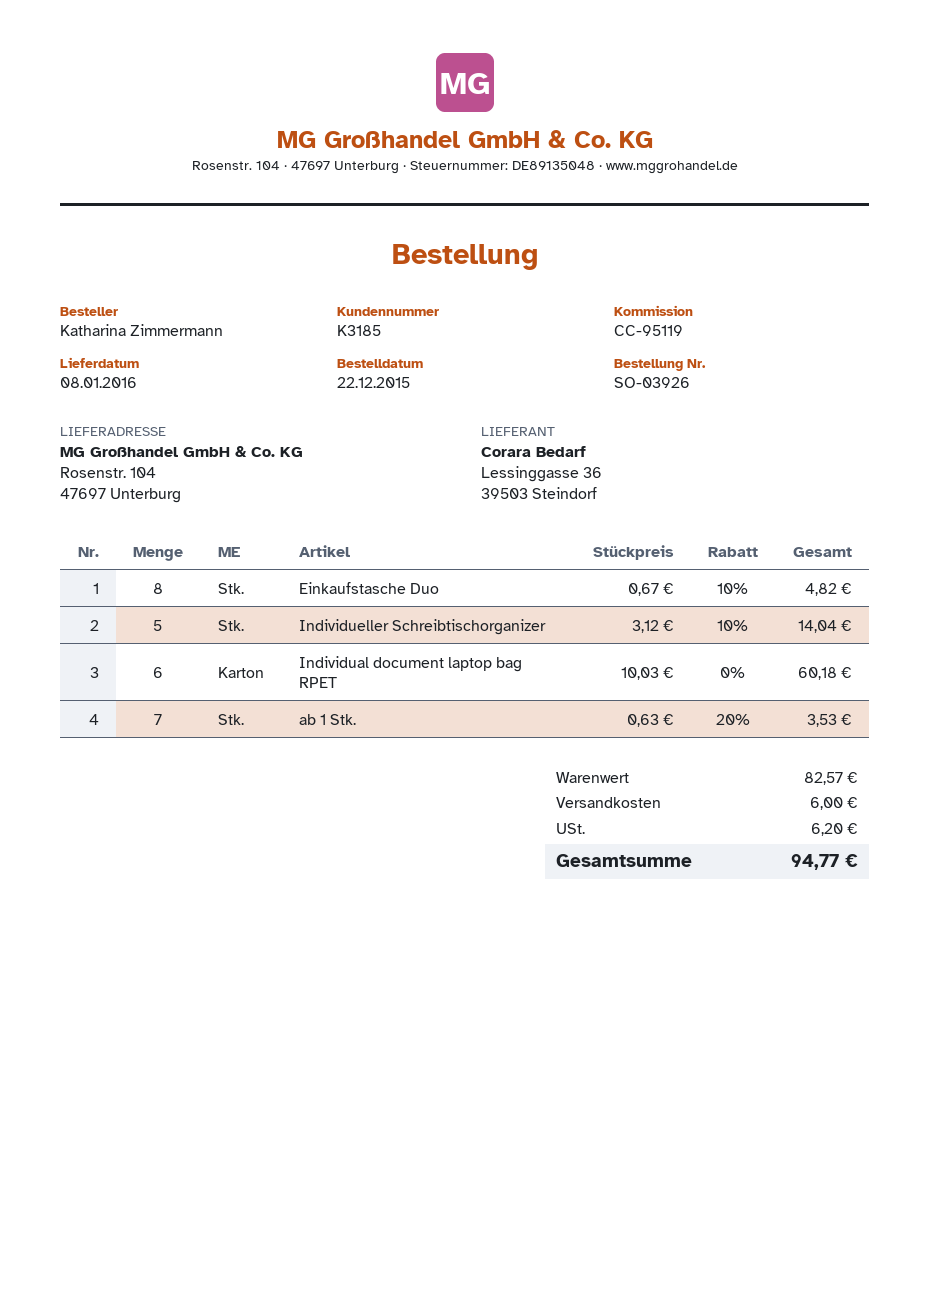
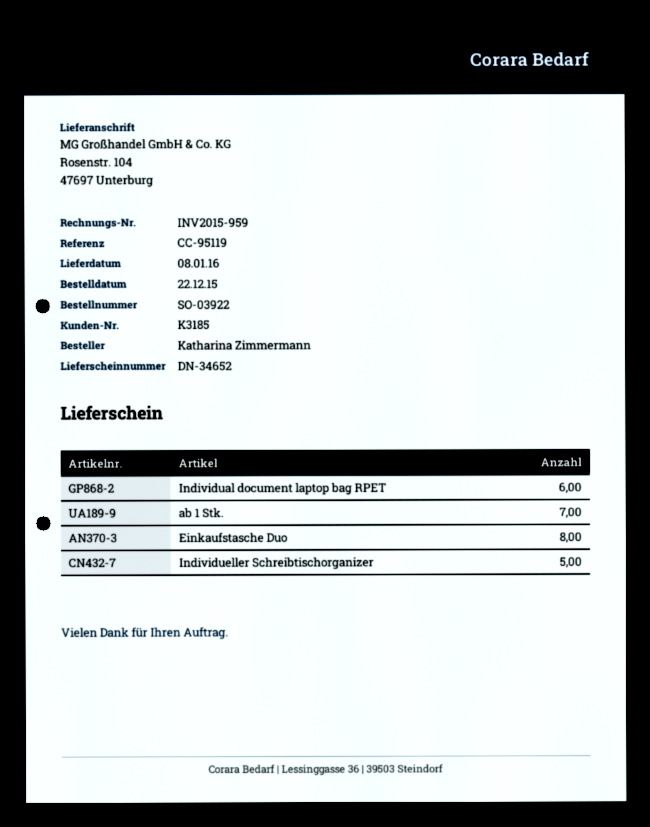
order number: SO-03926 -> SO-03922

